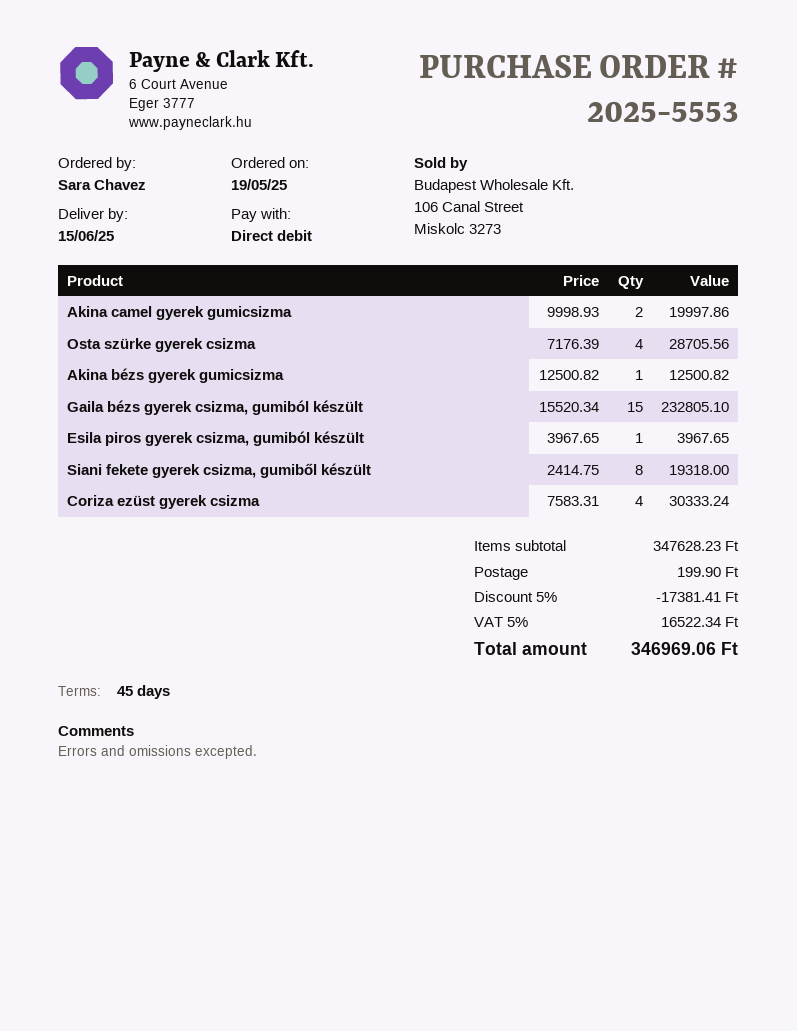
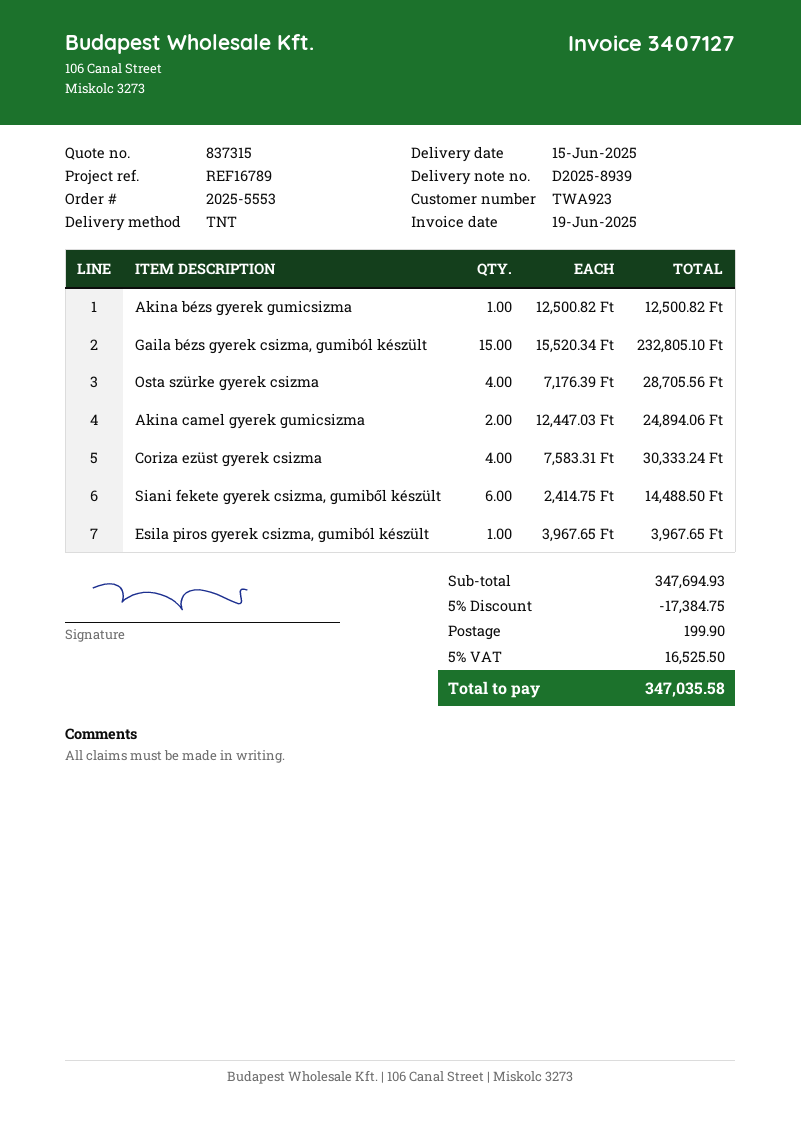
Akina camel gyerek gumicsizma: 2 x 9998.93 = 19997.86 -> 2 x 12447.03 = 24894.06
Siani fekete gyerek csizma, gumiből készült: 8 x 2414.75 = 19318.00 -> 6 x 2414.75 = 14488.50
subtotal: 347628.23 -> 347694.93
discount: 5% = 17381.41 -> 5% = 17384.75
tax: 5% = 16522.34 -> 5% = 16525.50
total: 346969.06 -> 347035.58

